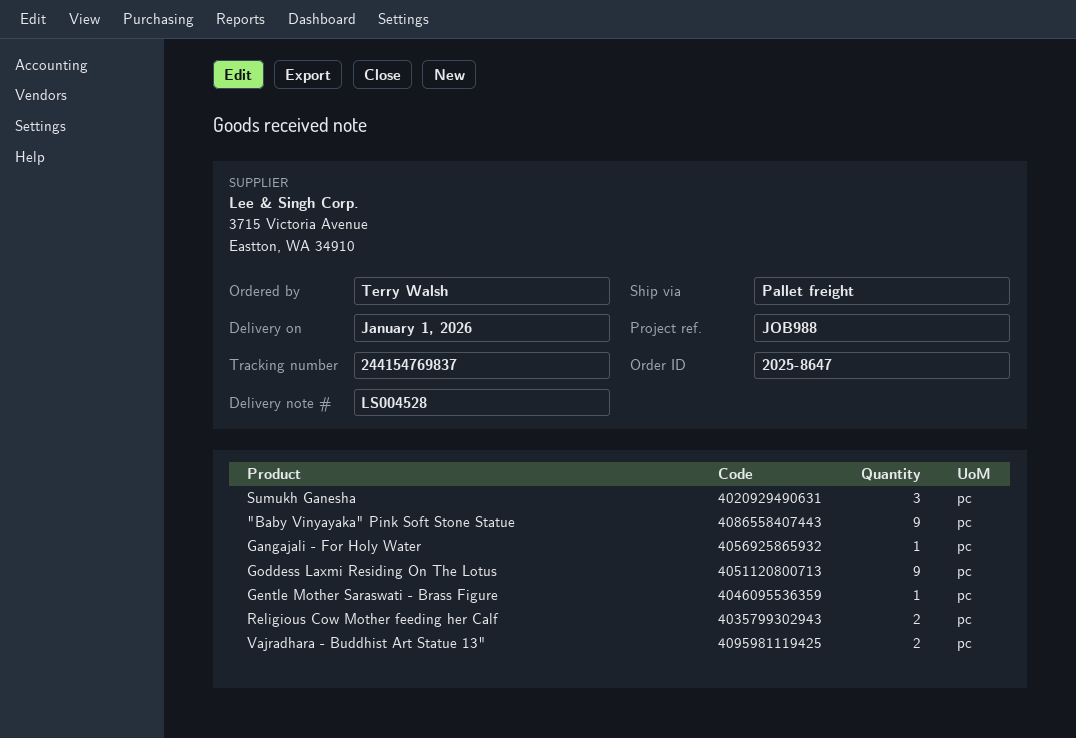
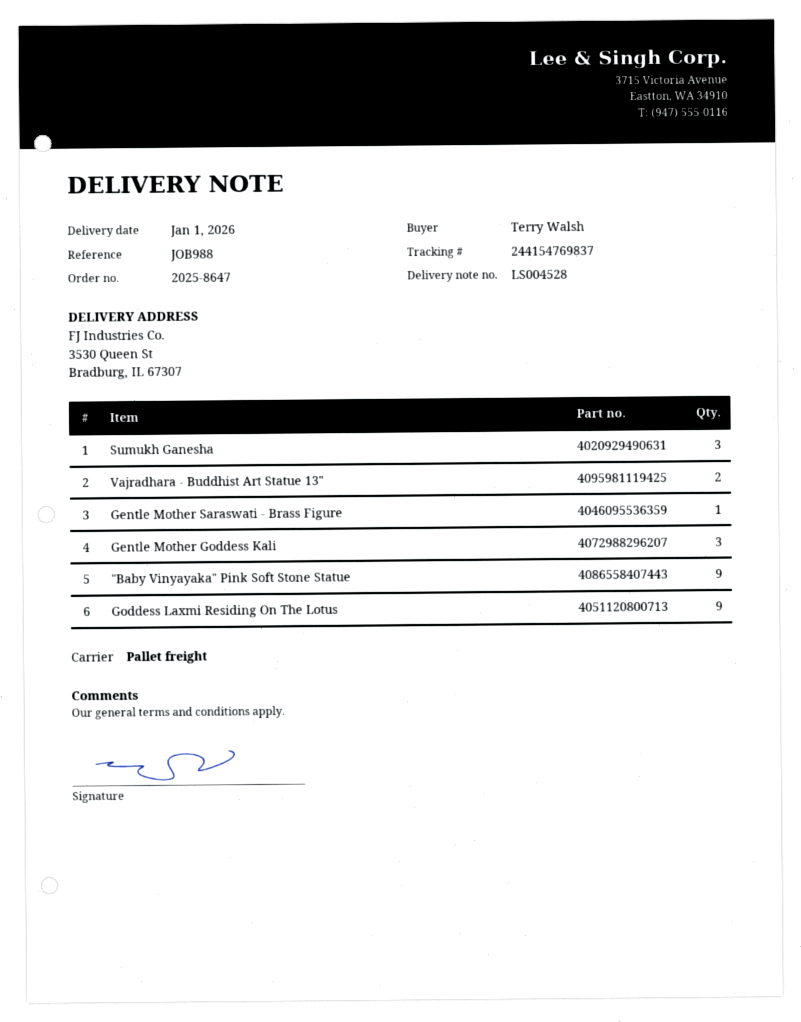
Gangajali - For Holy Water: 1 -> none
Religious Cow Mother feeding her Calf: 2 -> none
Gentle Mother Goddess Kali: none -> 3

